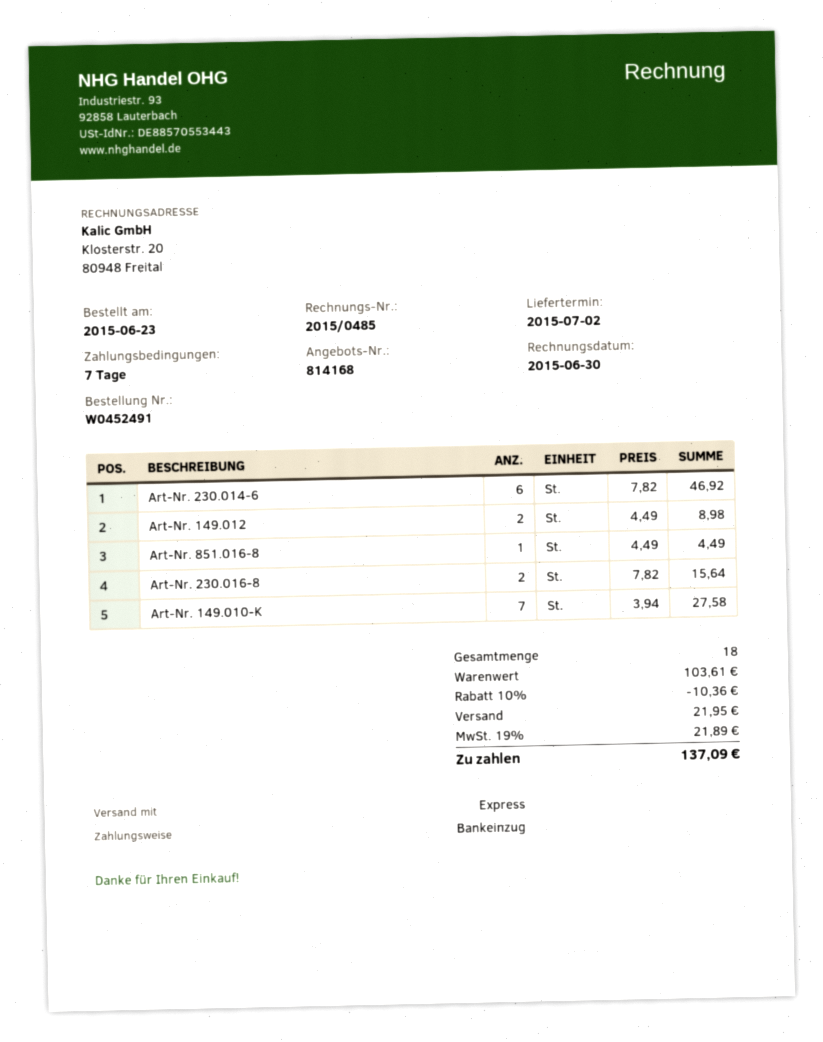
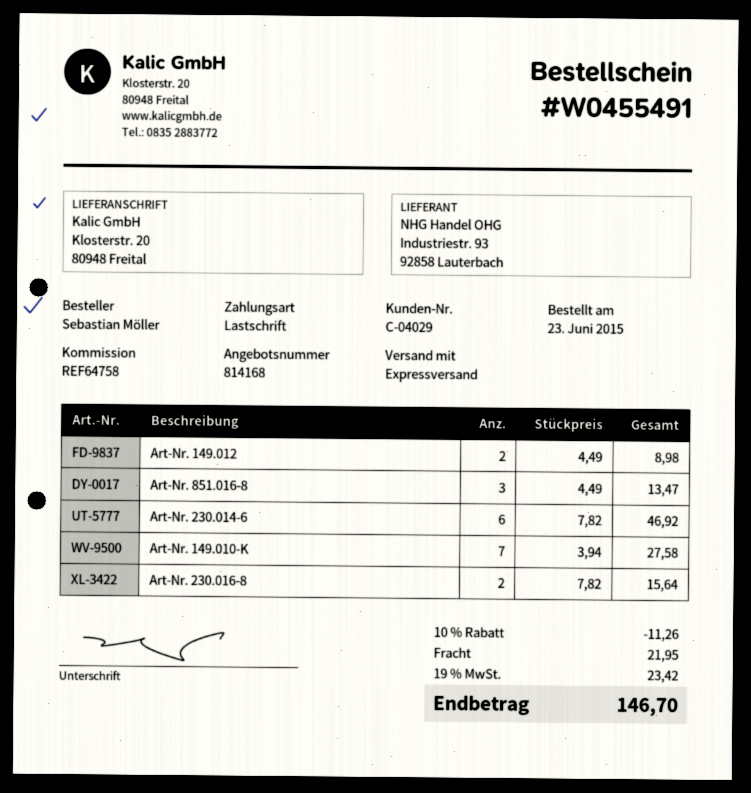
order number: W0452491 -> W0455491
Art-Nr. 851.016-8: 1 x 4.49 = 4.49 -> 3 x 4.49 = 13.47
discount: 10% = 10.36 -> 10% = 11.26
tax: 19% = 21.89 -> 19% = 23.42
total: 137.09 -> 146.70

